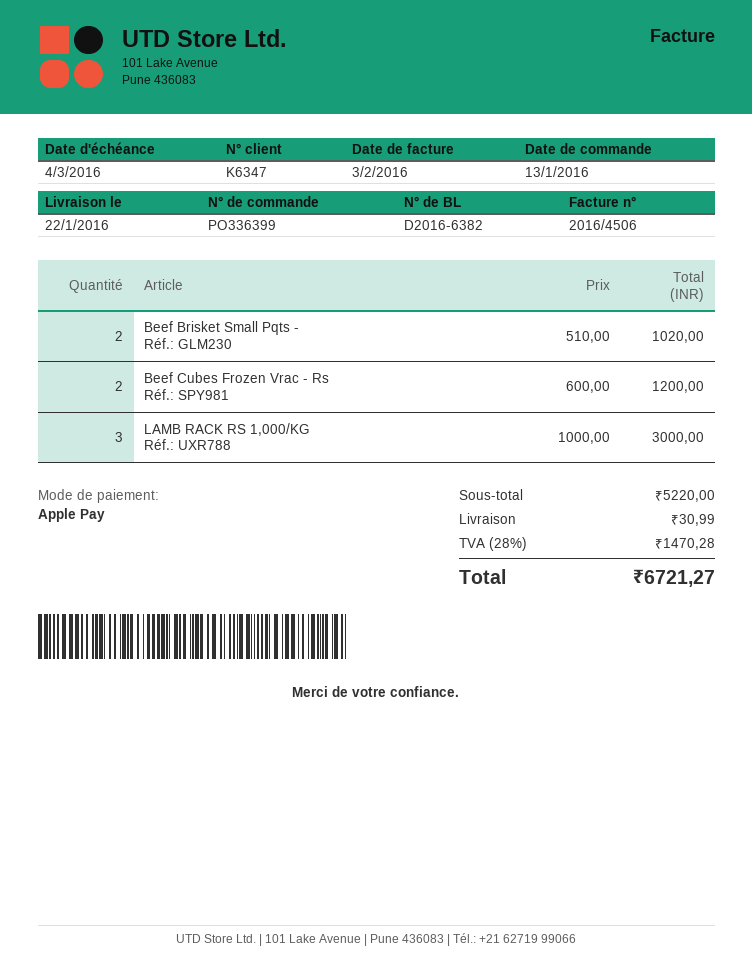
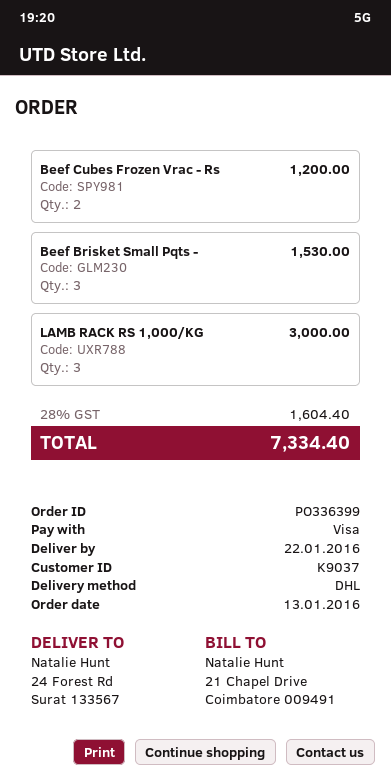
customer number: K6347 -> K9037
payment method: Apple Pay -> Visa
Beef Brisket Small Pqts -: 2 for 1020.00 -> 3 for 1530.00
shipping: 30.99 -> none
tax: 28% = 1470.28 -> 28% = 1604.40
total: 6721.27 -> 7334.40

